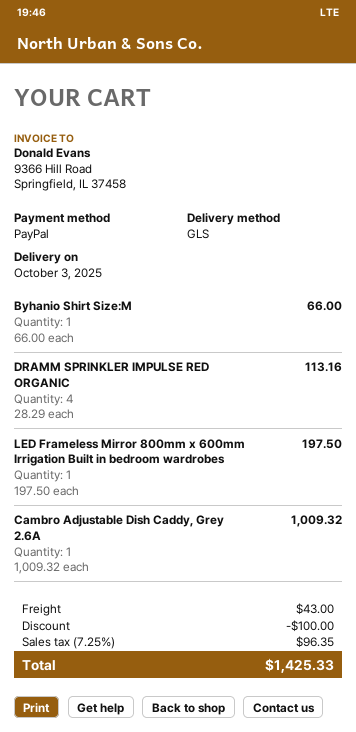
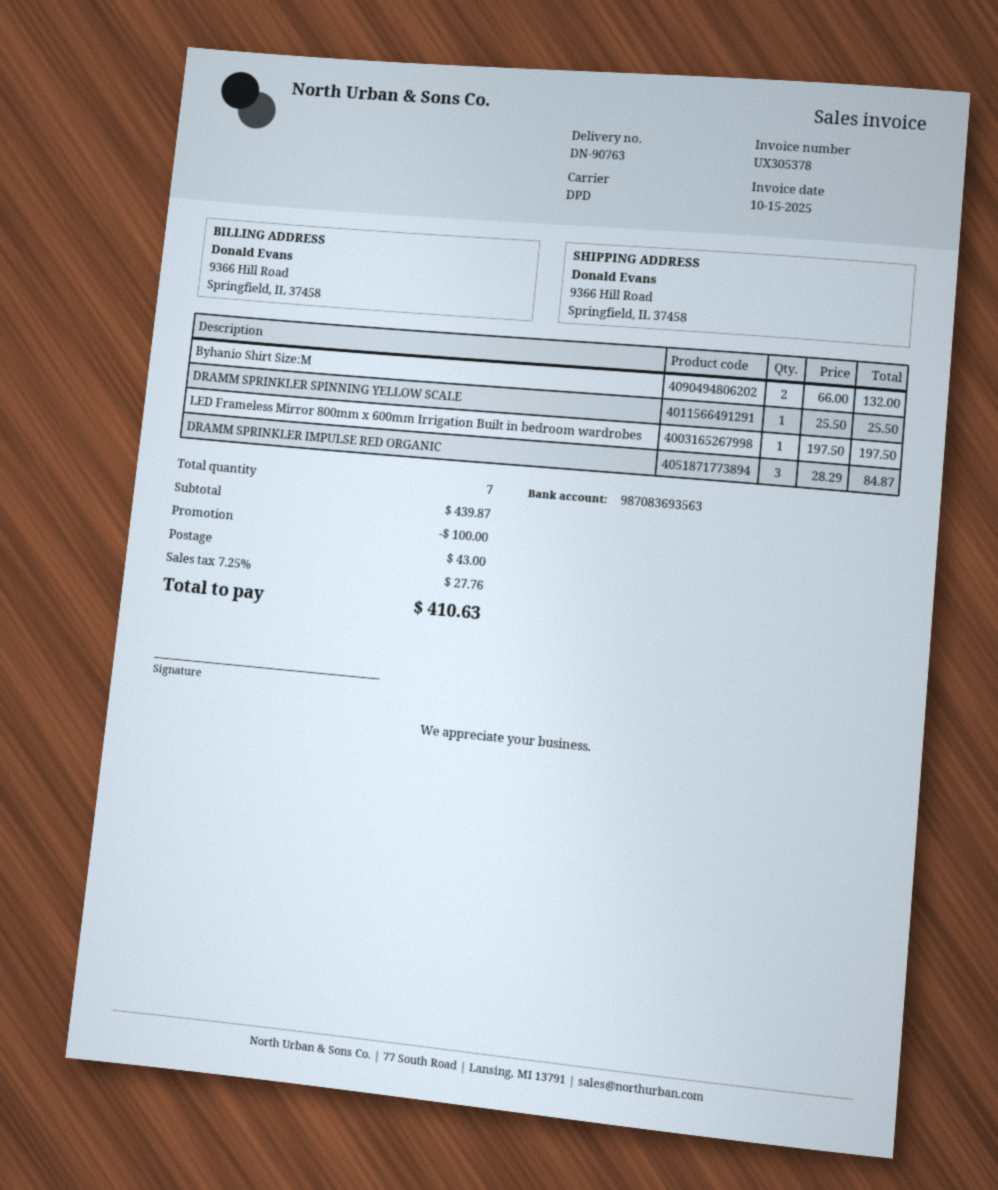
shipping method: GLS -> DPD
Byhanio Shirt Size:M: 1 x 66.00 = 66.00 -> 2 x 66.00 = 132.00
DRAMM SPRINKLER IMPULSE RED ORGANIC: 4 x 28.29 = 113.16 -> 3 x 28.29 = 84.87
Cambro Adjustable Dish Caddy, Grey 2.6A: 1 x 1009.32 = 1009.32 -> none
DRAMM SPRINKLER SPINNING YELLOW SCALE: none -> 1 x 25.50 = 25.50
tax: 7.25% = 96.35 -> 7.25% = 27.76
total: 1425.33 -> 410.63

